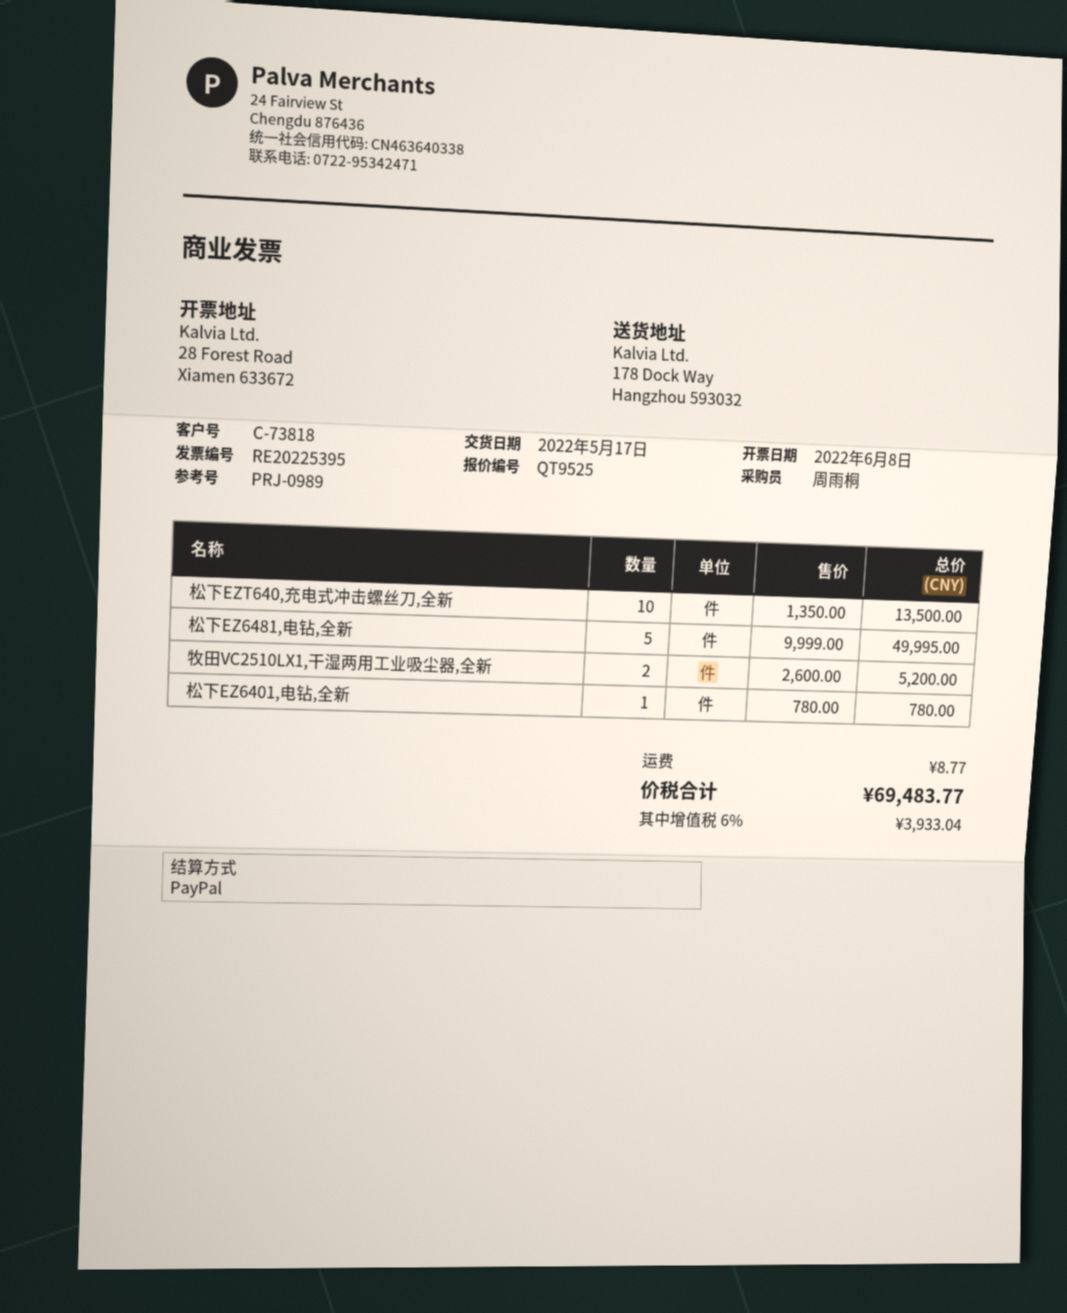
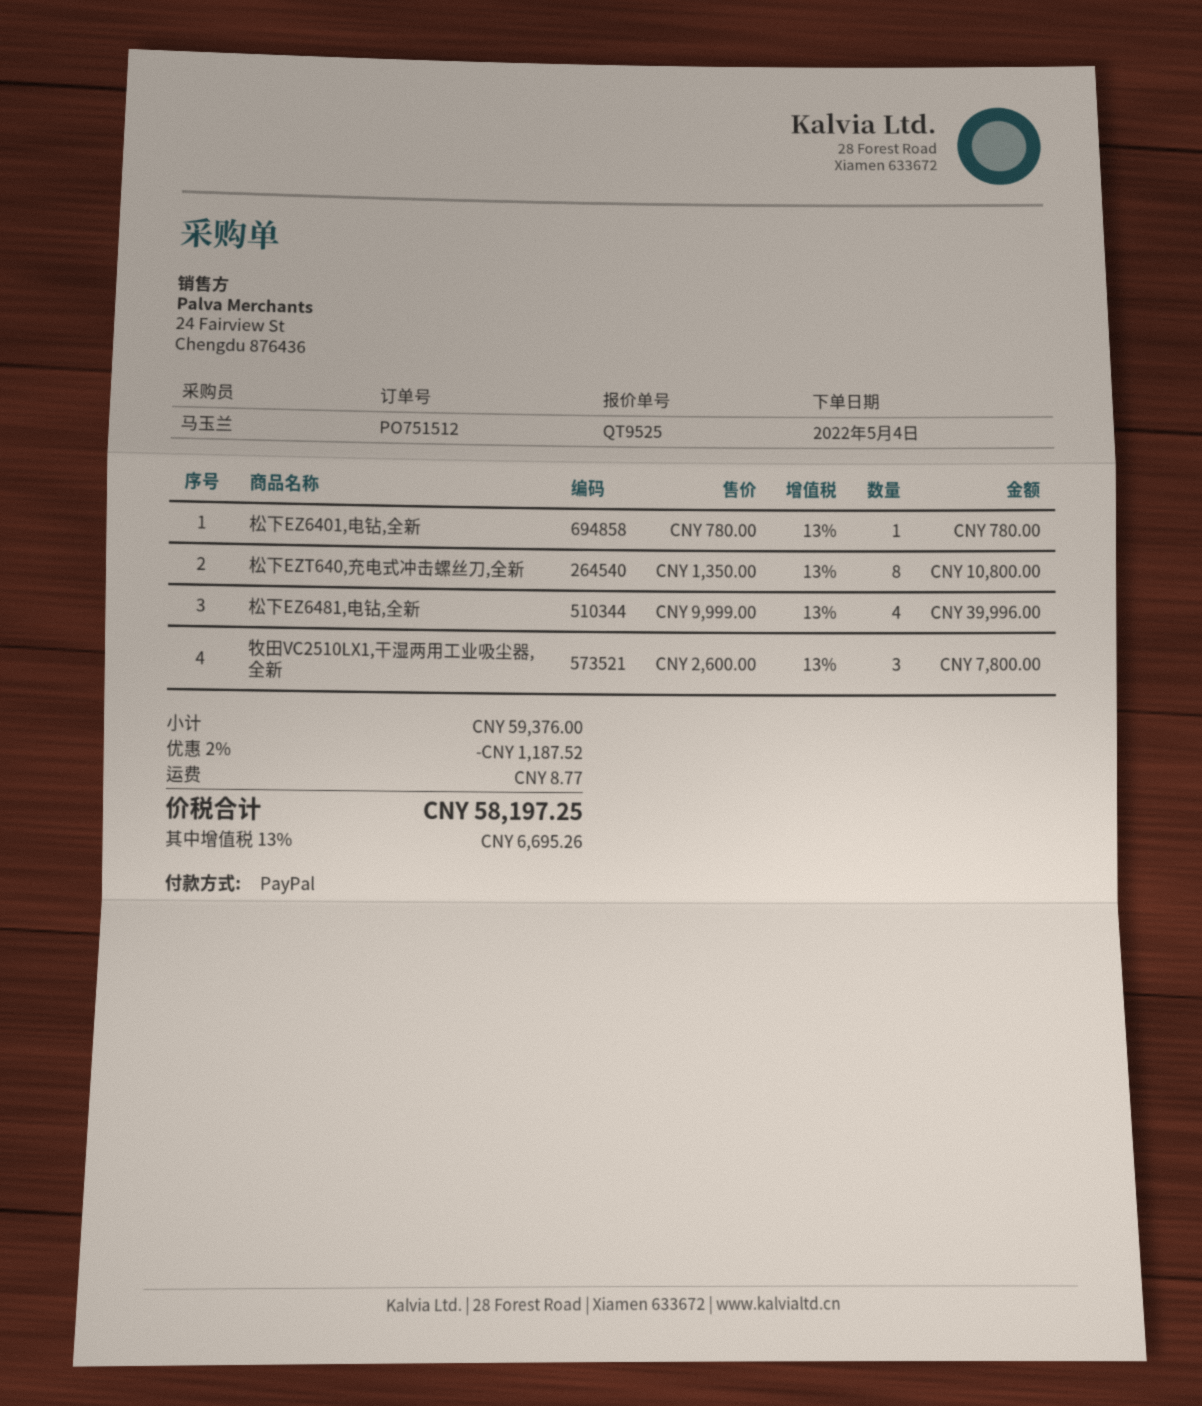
ordered by: 周雨桐 -> 马玉兰
松下EZT640,充电式冲击螺丝刀,全新: 10 x 1350.00 = 13500.00 -> 8 x 1350.00 = 10800.00
松下EZ6481,电钻,全新: 5 x 9999.00 = 49995.00 -> 4 x 9999.00 = 39996.00
牧田VC2510LX1,干湿两用工业吸尘器,全新: 2 x 2600.00 = 5200.00 -> 3 x 2600.00 = 7800.00
discount: none -> 2% = 1187.52
tax: 6% = 3933.04 -> 13% = 6695.26
total: 69483.77 -> 58197.25

